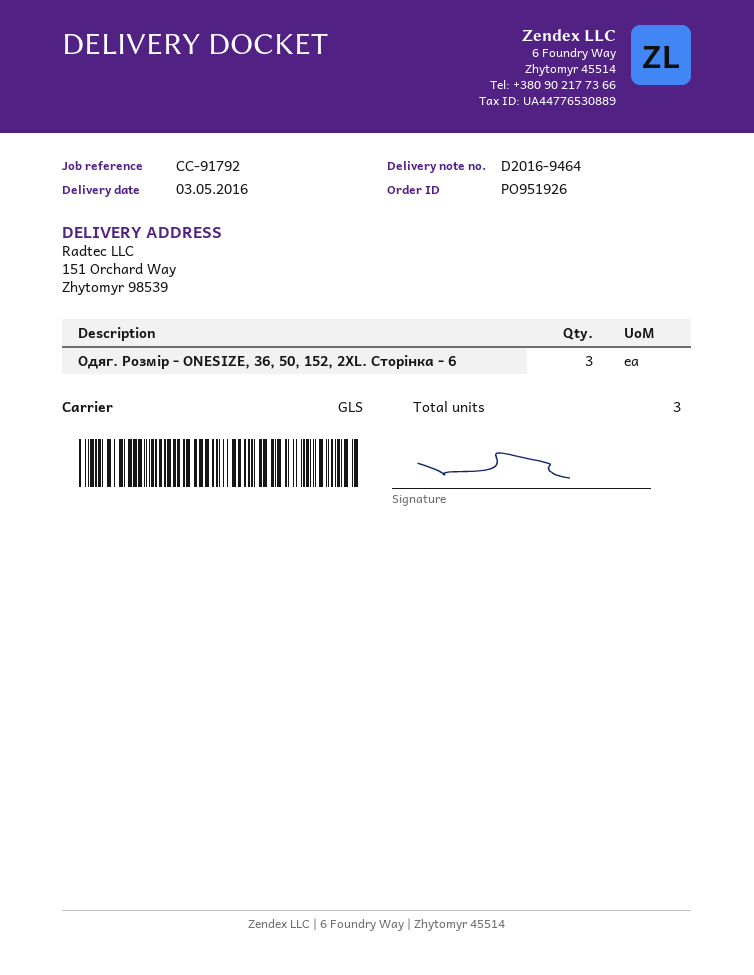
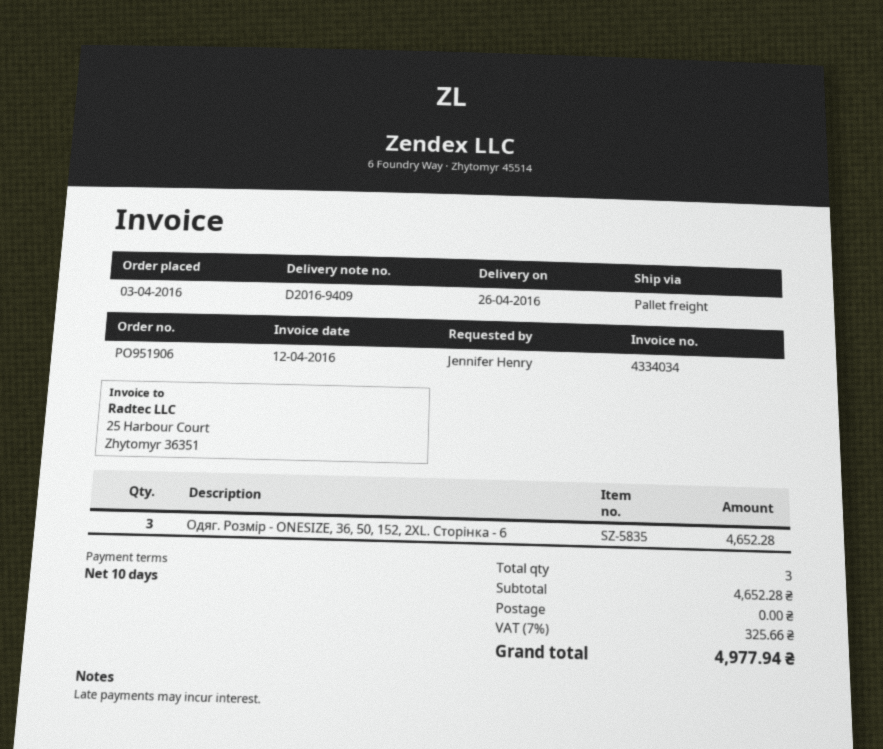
order number: PO951926 -> PO951906
delivery note number: D2016-9464 -> D2016-9409
delivery date: 2016-05-03 -> 2016-04-26
shipping method: GLS -> pallet freight

